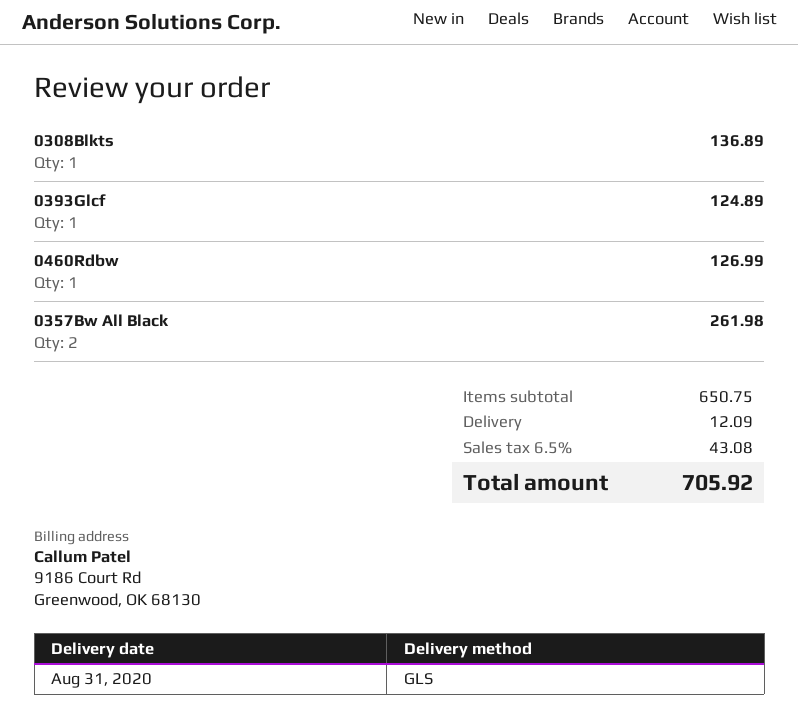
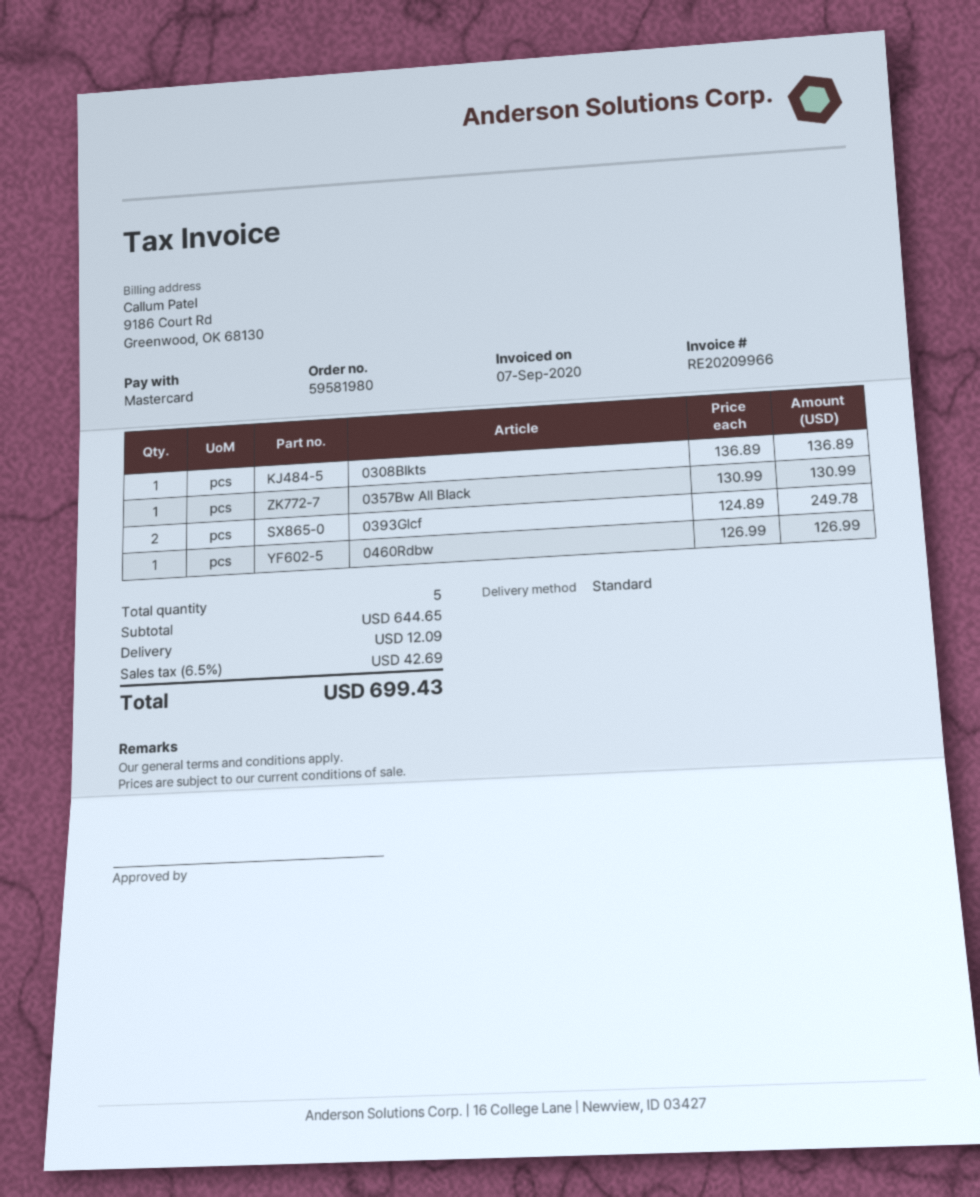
shipping method: GLS -> standard
0393Glcf: 1 for 124.89 -> 2 for 249.78
0357Bw All Black: 2 for 261.98 -> 1 for 130.99
subtotal: 650.75 -> 644.65
tax: 6.5% = 43.08 -> 6.5% = 42.69
total: 705.92 -> 699.43

